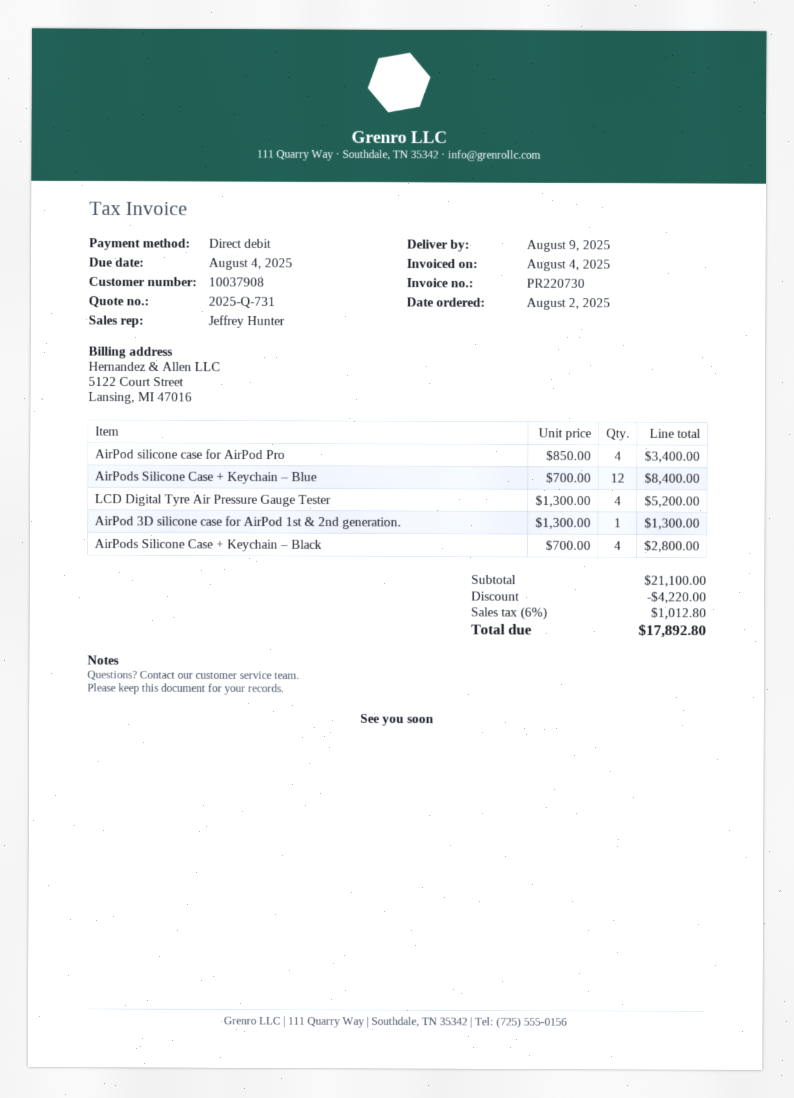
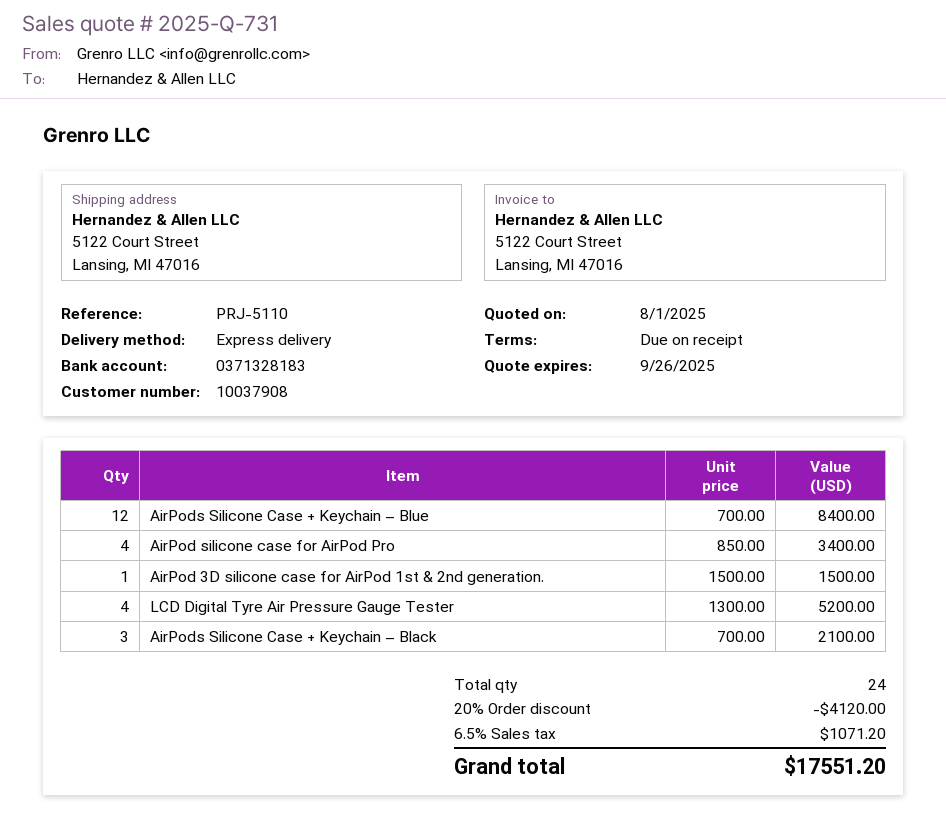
AirPod 3D silicone case for AirPod 1st & 2nd generation.: 1 x 1300.00 = 1300.00 -> 1 x 1500.00 = 1500.00
AirPods Silicone Case + Keychain – Black: 4 x 700.00 = 2800.00 -> 3 x 700.00 = 2100.00
discount: 4220.00 -> 4120.00
tax: 6% = 1012.80 -> 6.5% = 1071.20
total: 17892.80 -> 17551.20

